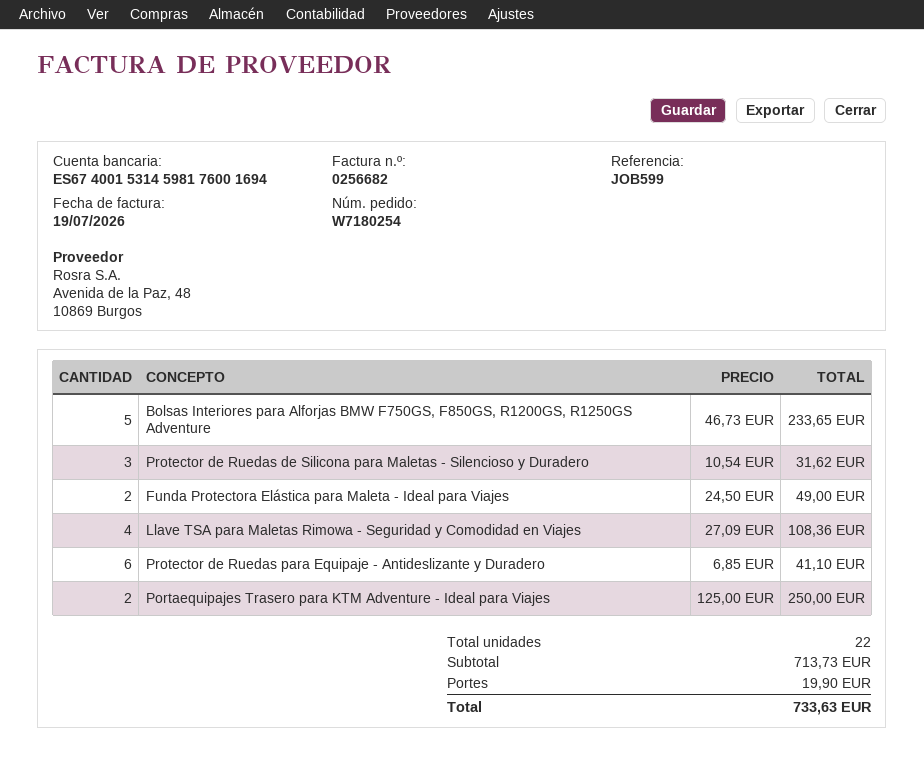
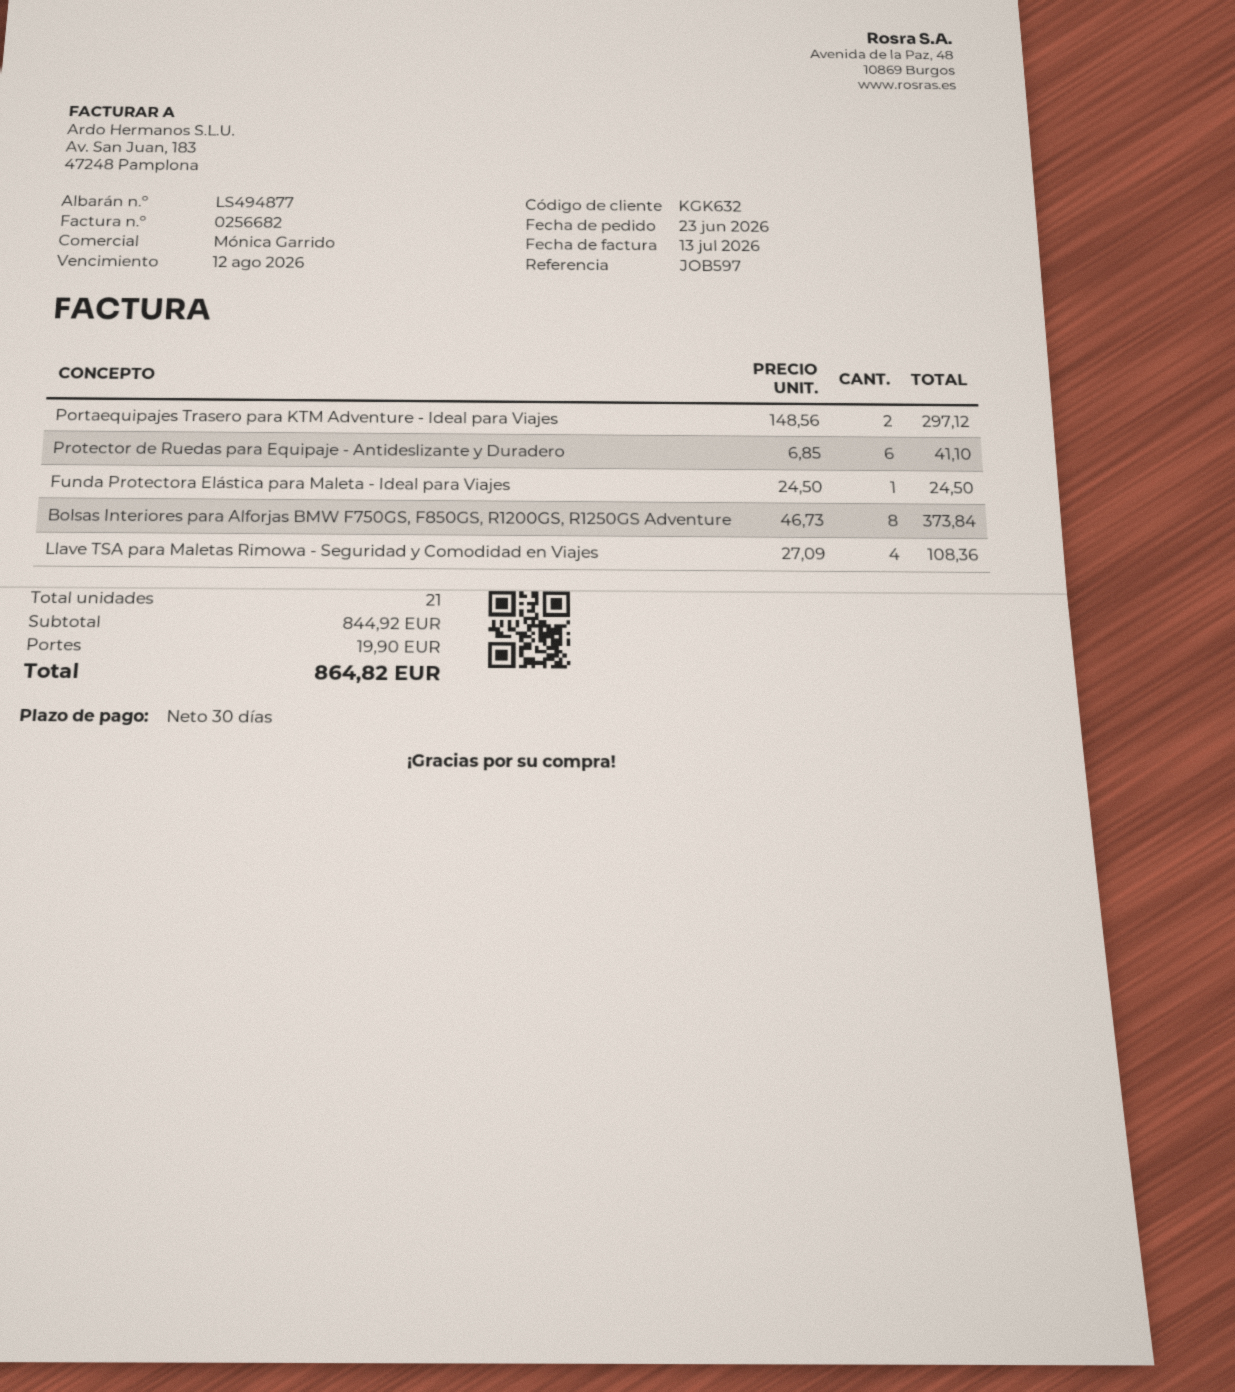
invoice date: 2026-07-19 -> 2026-07-13
reference: JOB599 -> JOB597
Bolsas Interiores para Alforjas BMW F750GS, F850GS, R1200GS, R1250GS Adventure: 5 x 46.73 = 233.65 -> 8 x 46.73 = 373.84
Protector de Ruedas de Silicona para Maletas - Silencioso y Duradero: 3 x 10.54 = 31.62 -> none
Funda Protectora Elástica para Maleta - Ideal para Viajes: 2 x 24.50 = 49.00 -> 1 x 24.50 = 24.50
Portaequipajes Trasero para KTM Adventure - Ideal para Viajes: 2 x 125.00 = 250.00 -> 2 x 148.56 = 297.12
total quantity: 22 -> 21
subtotal: 713.73 -> 844.92
total: 733.63 -> 864.82

